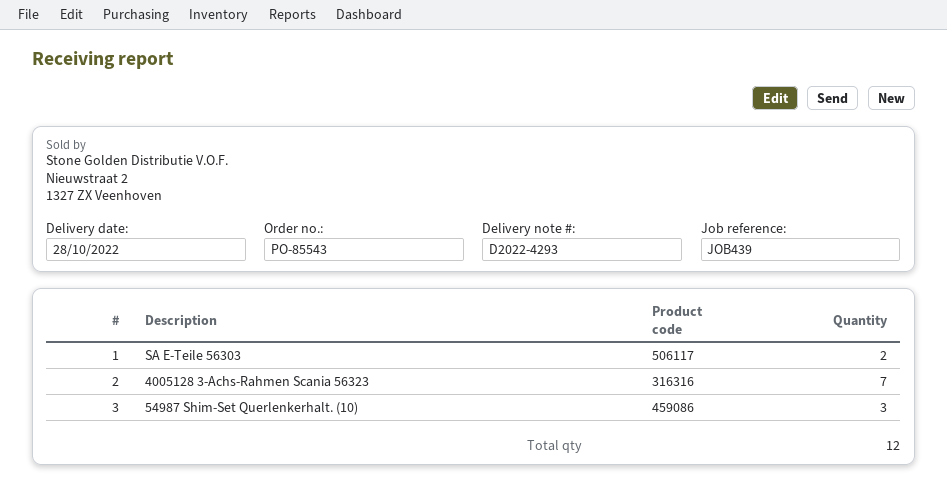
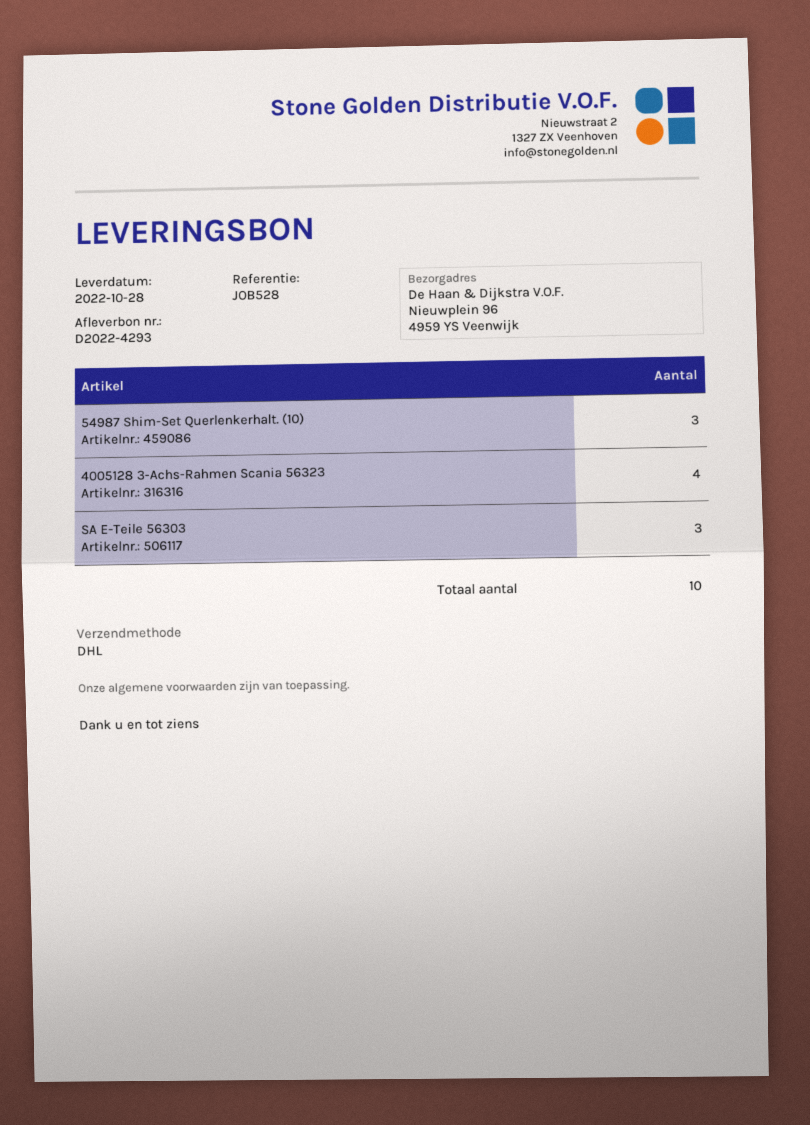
reference: JOB439 -> JOB528
SA E-Teile 56303: 2 -> 3
4005128 3-Achs-Rahmen Scania 56323: 7 -> 4
total quantity: 12 -> 10

